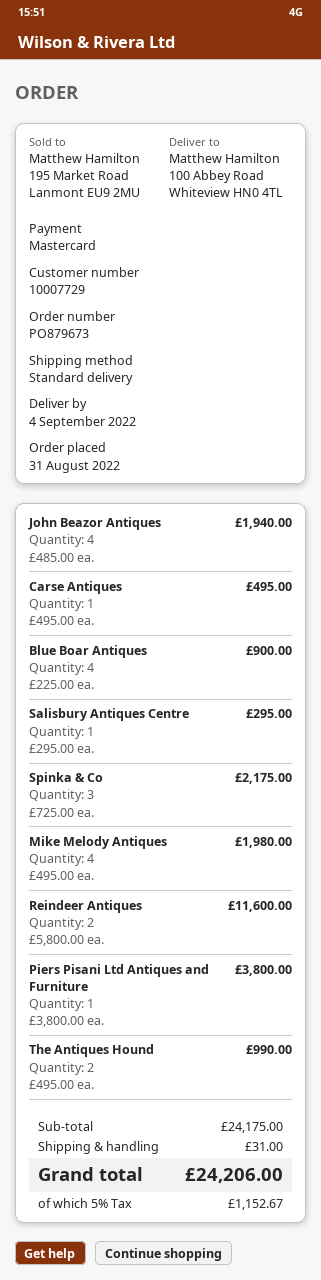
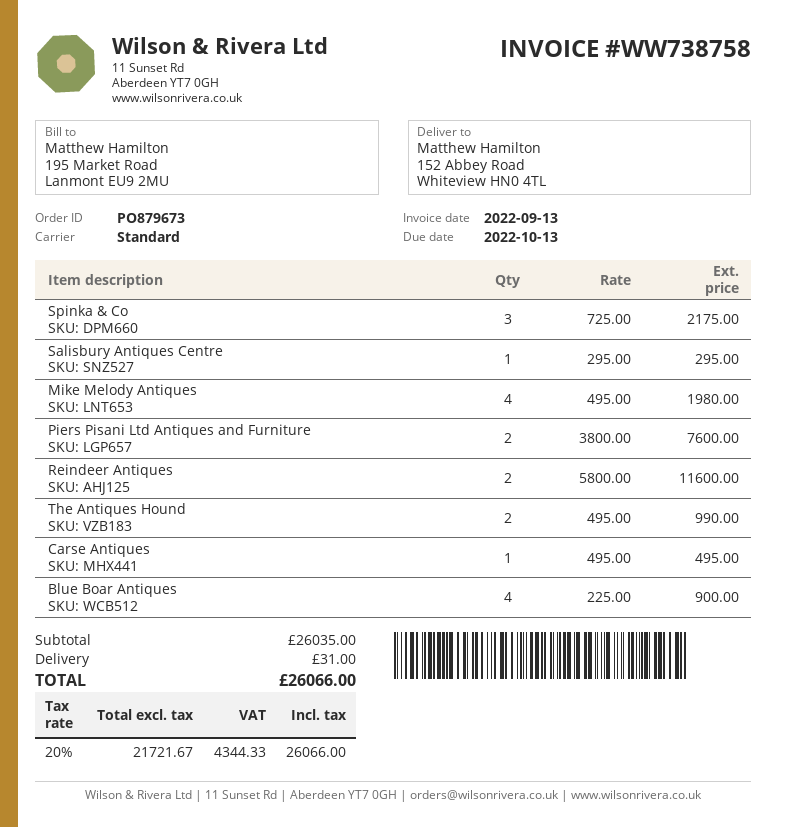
ship to: 100 Abbey Road, Whiteview HN0 4TL -> 152 Abbey Road, Whiteview HN0 4TL
John Beazor Antiques: 4 x 485.00 = 1940.00 -> none
Piers Pisani Ltd Antiques and Furniture: 1 x 3800.00 = 3800.00 -> 2 x 3800.00 = 7600.00
subtotal: 24175.00 -> 26035.00
tax: 5% = 1152.67 -> 20% = 4344.33
total: 24206.00 -> 26066.00

